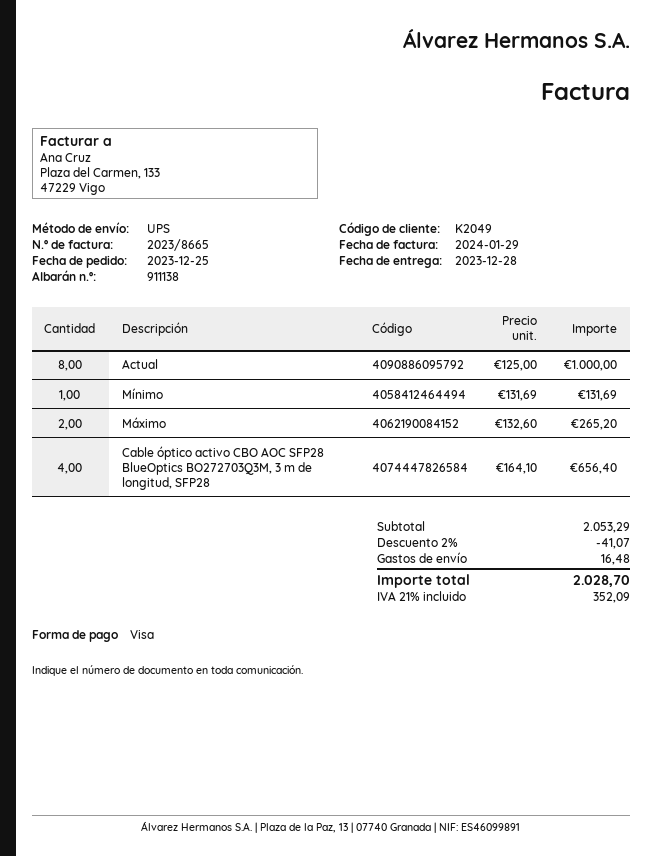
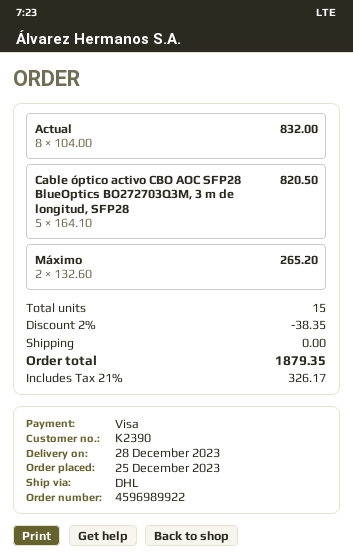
customer number: K2049 -> K2390
shipping method: UPS -> DHL
Actual: 8 x 125.00 = 1000.00 -> 8 x 104.00 = 832.00
Mínimo: 1 x 131.69 = 131.69 -> none
Cable óptico activo CBO AOC SFP28 BlueOptics BO272703Q3M, 3 m de longitud, SFP28: 4 x 164.10 = 656.40 -> 5 x 164.10 = 820.50
discount: 2% = 41.07 -> 2% = 38.35
shipping: 16.48 -> 0.00
tax: 21% = 352.09 -> 21% = 326.17
total: 2028.70 -> 1879.35

